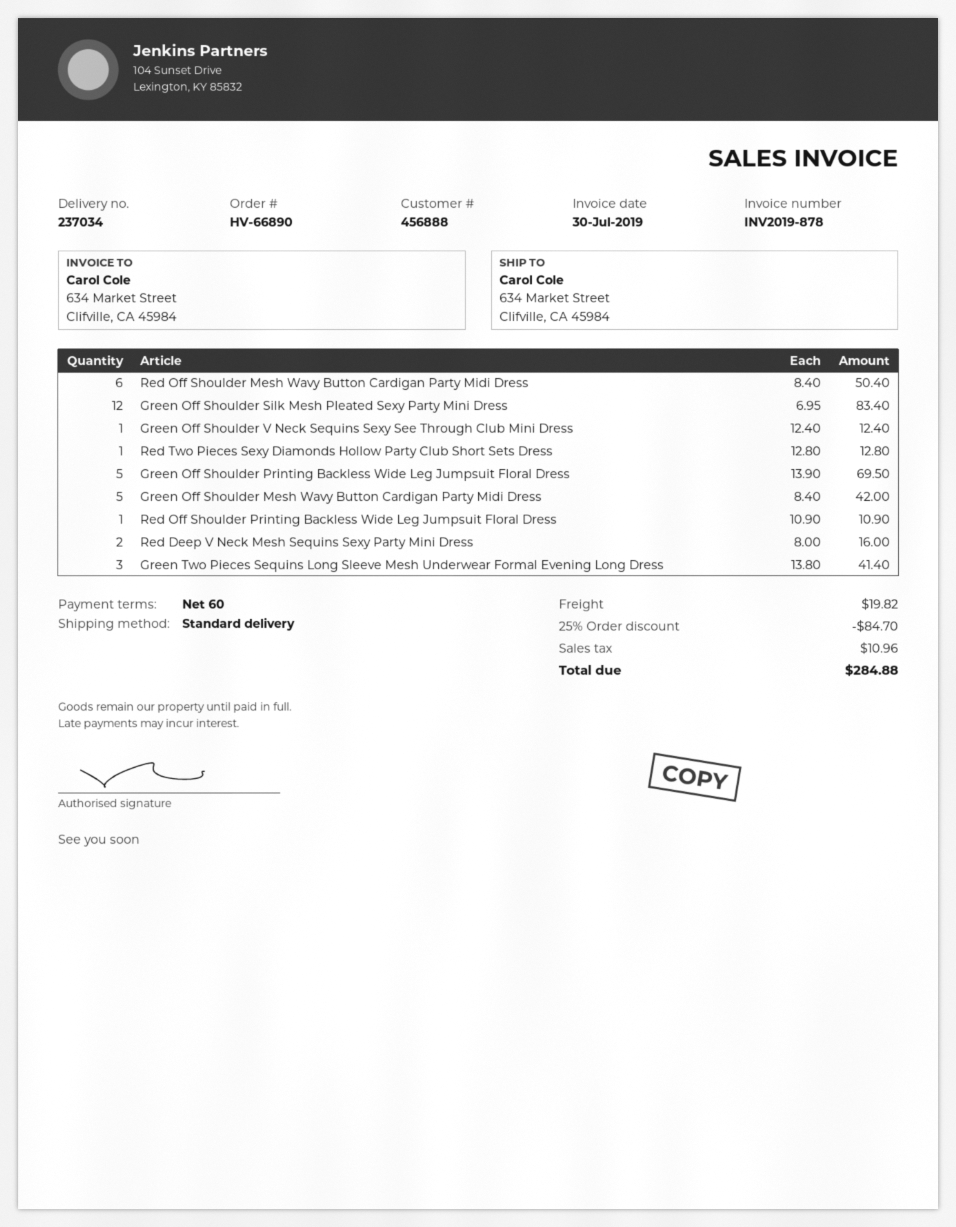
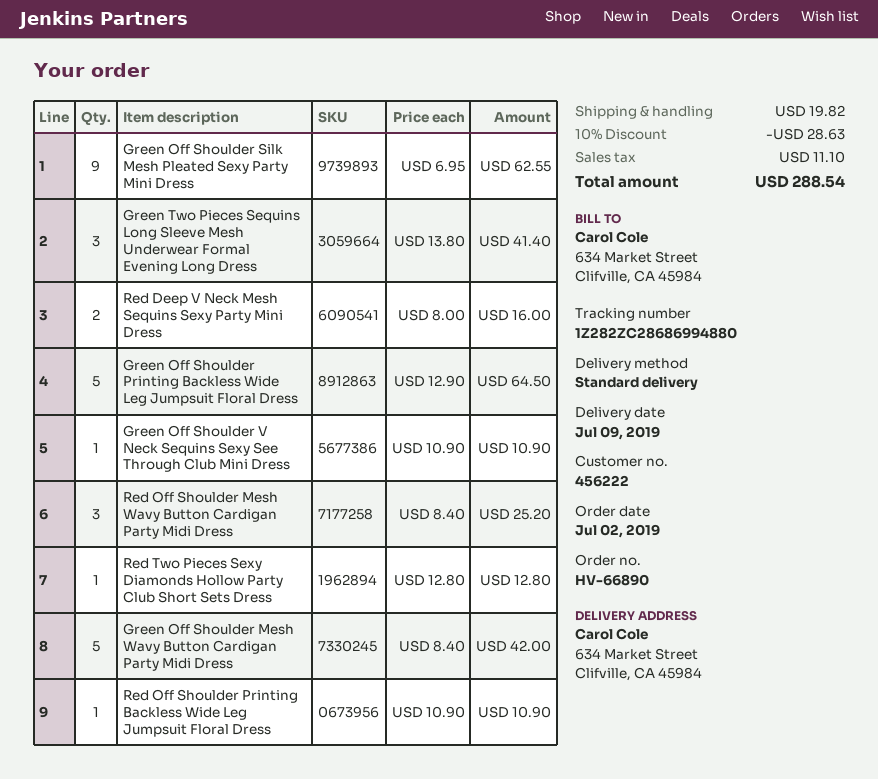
customer number: 456888 -> 456222
Red Off Shoulder Mesh Wavy Button Cardigan Party Midi Dress: 6 x 8.40 = 50.40 -> 3 x 8.40 = 25.20
Green Off Shoulder Silk Mesh Pleated Sexy Party Mini Dress: 12 x 6.95 = 83.40 -> 9 x 6.95 = 62.55
Green Off Shoulder V Neck Sequins Sexy See Through Club Mini Dress: 1 x 12.40 = 12.40 -> 1 x 10.90 = 10.90
Green Off Shoulder Printing Backless Wide Leg Jumpsuit Floral Dress: 5 x 13.90 = 69.50 -> 5 x 12.90 = 64.50
discount: 25% = 84.70 -> 10% = 28.63
tax: 10.96 -> 11.10
total: 284.88 -> 288.54

